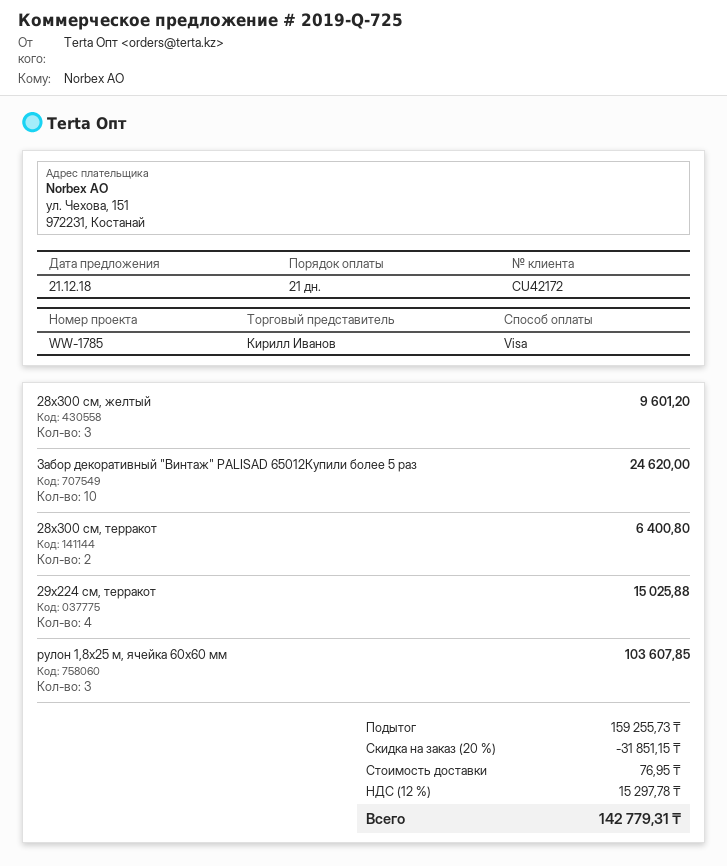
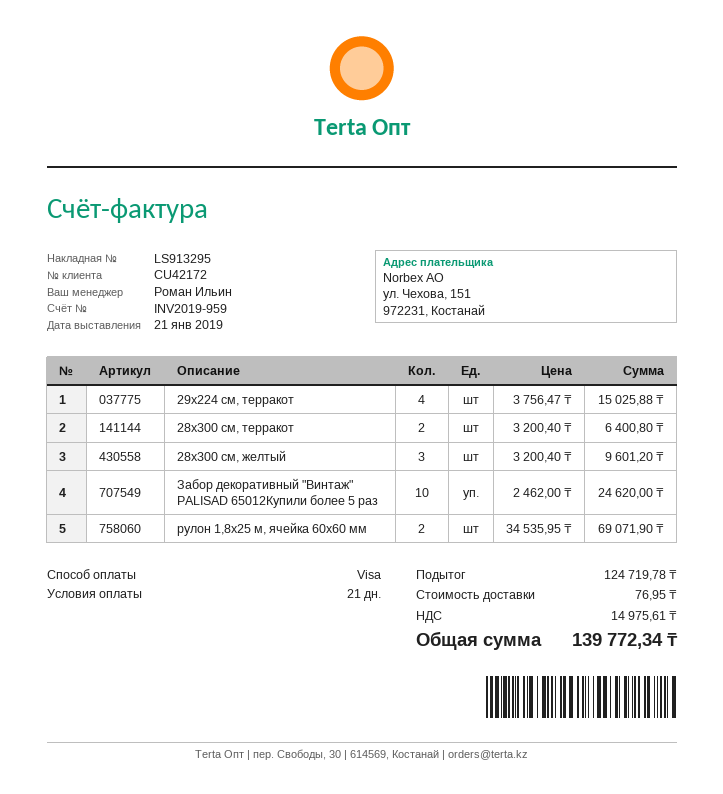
sales rep: Кирилл Иванов -> Роман Ильин
рулон 1,8x25 м, ячейка 60x60 мм: 3 for 103607.85 -> 2 for 69071.90
subtotal: 159255.73 -> 124719.78
discount: 20% = 31851.15 -> none
tax: 15297.78 -> 14975.61
total: 142779.31 -> 139772.34

